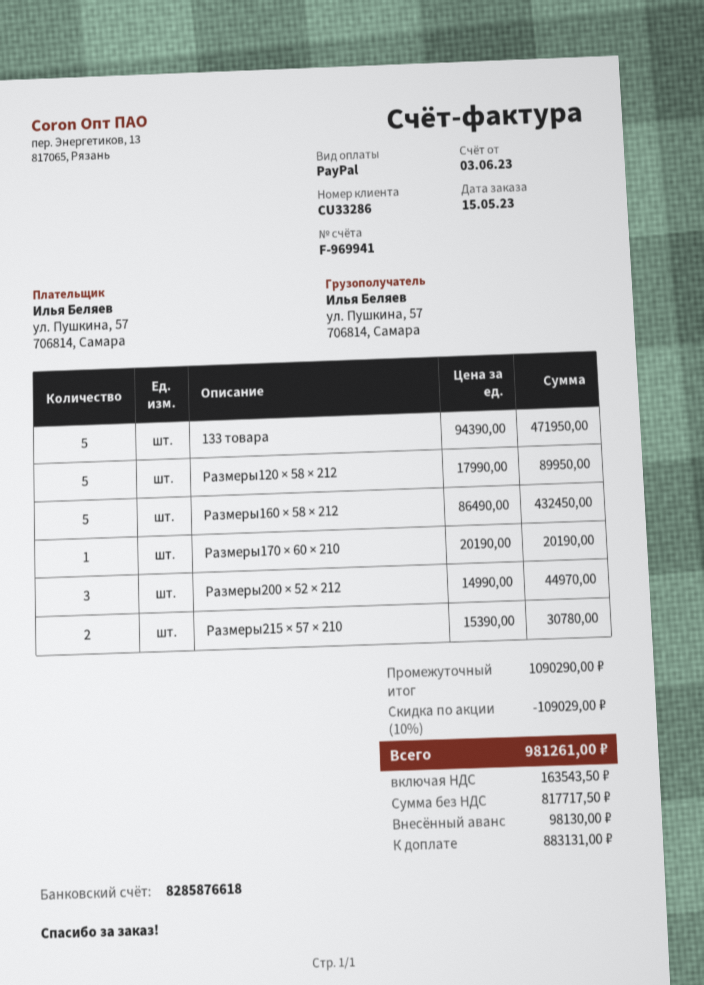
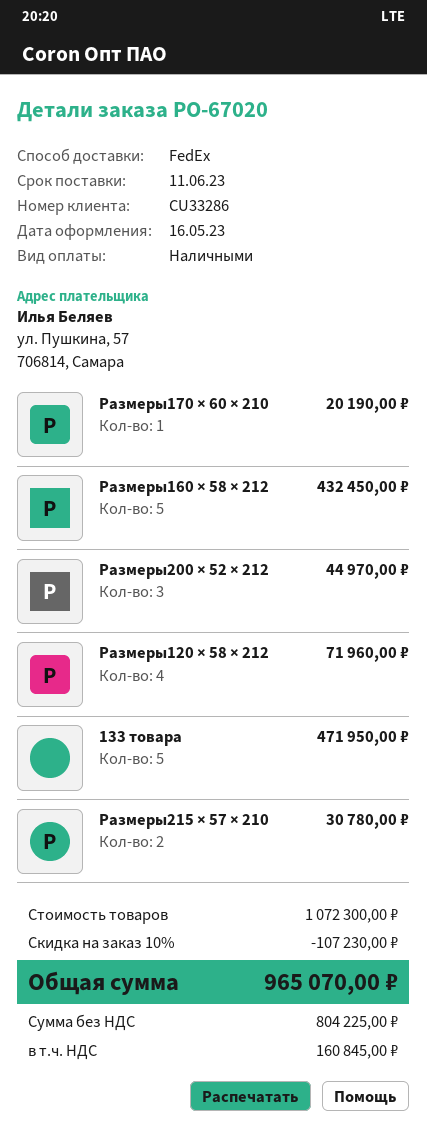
order date: 2023-05-15 -> 2023-05-16
payment method: PayPal -> cash
Размеры120 × 58 × 212: 5 for 89950.00 -> 4 for 71960.00
subtotal: 1090290.00 -> 1072300.00
discount: 10% = 109029.00 -> 10% = 107230.00
net: 817717.50 -> 804225.00
tax: 163543.50 -> 160845.00
total: 981261.00 -> 965070.00

